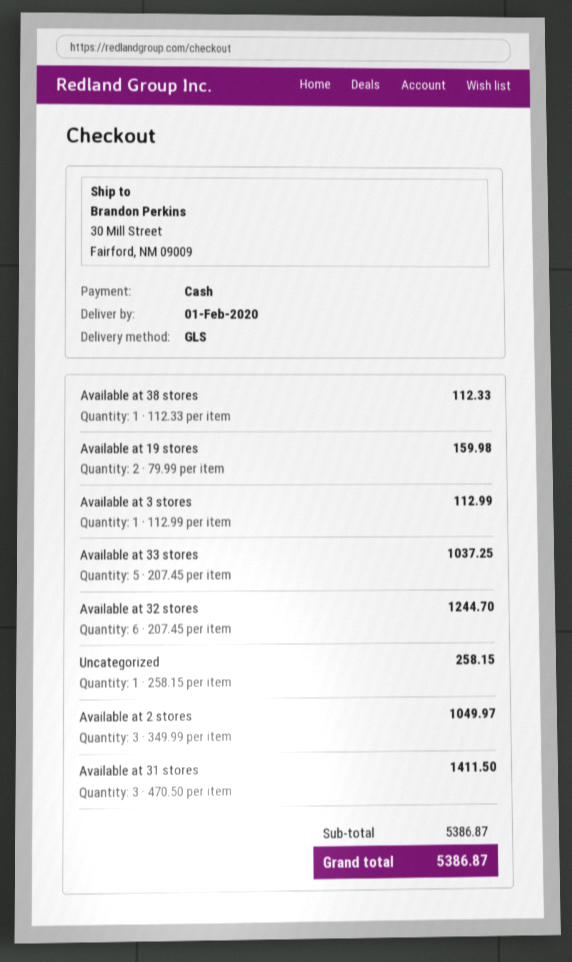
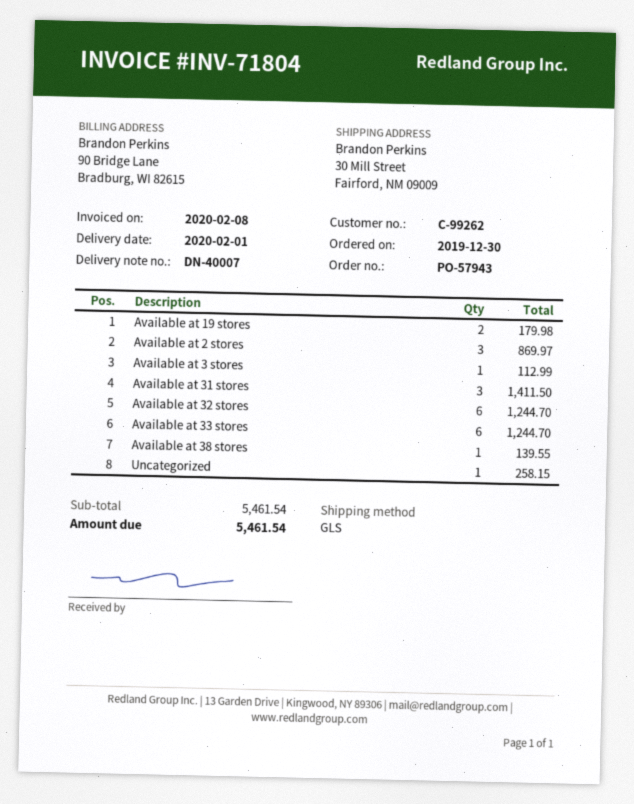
Available at 38 stores: 1 for 112.33 -> 1 for 139.55
Available at 19 stores: 2 for 159.98 -> 2 for 179.98
Available at 33 stores: 5 for 1037.25 -> 6 for 1244.70
Available at 2 stores: 3 for 1049.97 -> 3 for 869.97
subtotal: 5386.87 -> 5461.54
total: 5386.87 -> 5461.54

